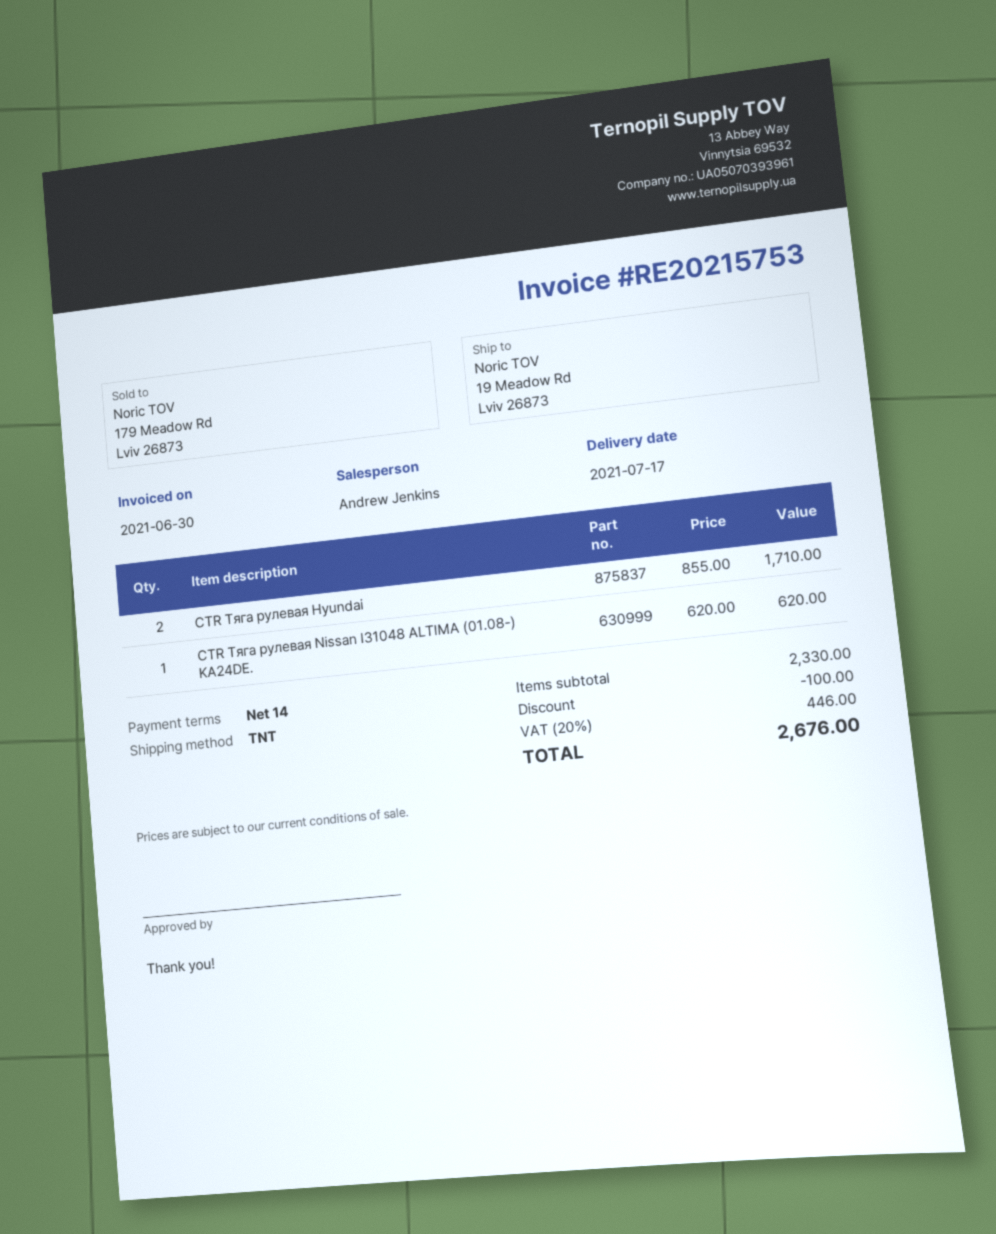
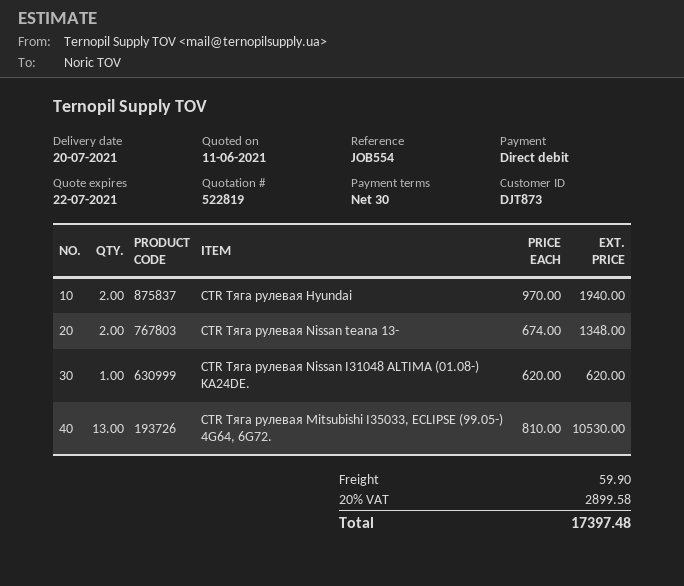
delivery date: 2021-07-17 -> 2021-07-20
payment terms: 14 days -> 30 days
CTR Тяга рулевая Hyundai: 2 x 855.00 = 1710.00 -> 2 x 970.00 = 1940.00
CTR Тяга рулевая Nissan teana 13-: none -> 2 x 674.00 = 1348.00
CTR Тяга рулевая Mitsubishi I35033, ECLIPSE (99.05-) 4G64, 6G72.: none -> 13 x 810.00 = 10530.00
discount: 100.00 -> none
shipping: none -> 59.90
tax: 20% = 446.00 -> 20% = 2899.58
total: 2676.00 -> 17397.48

